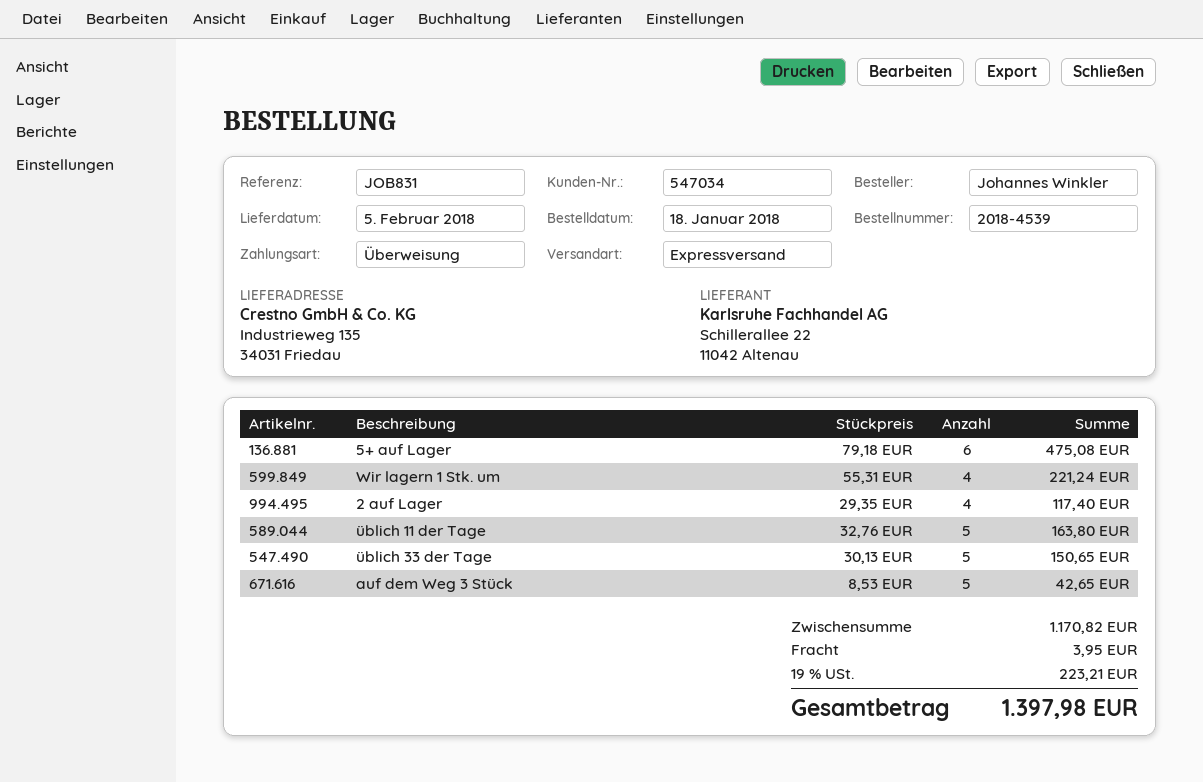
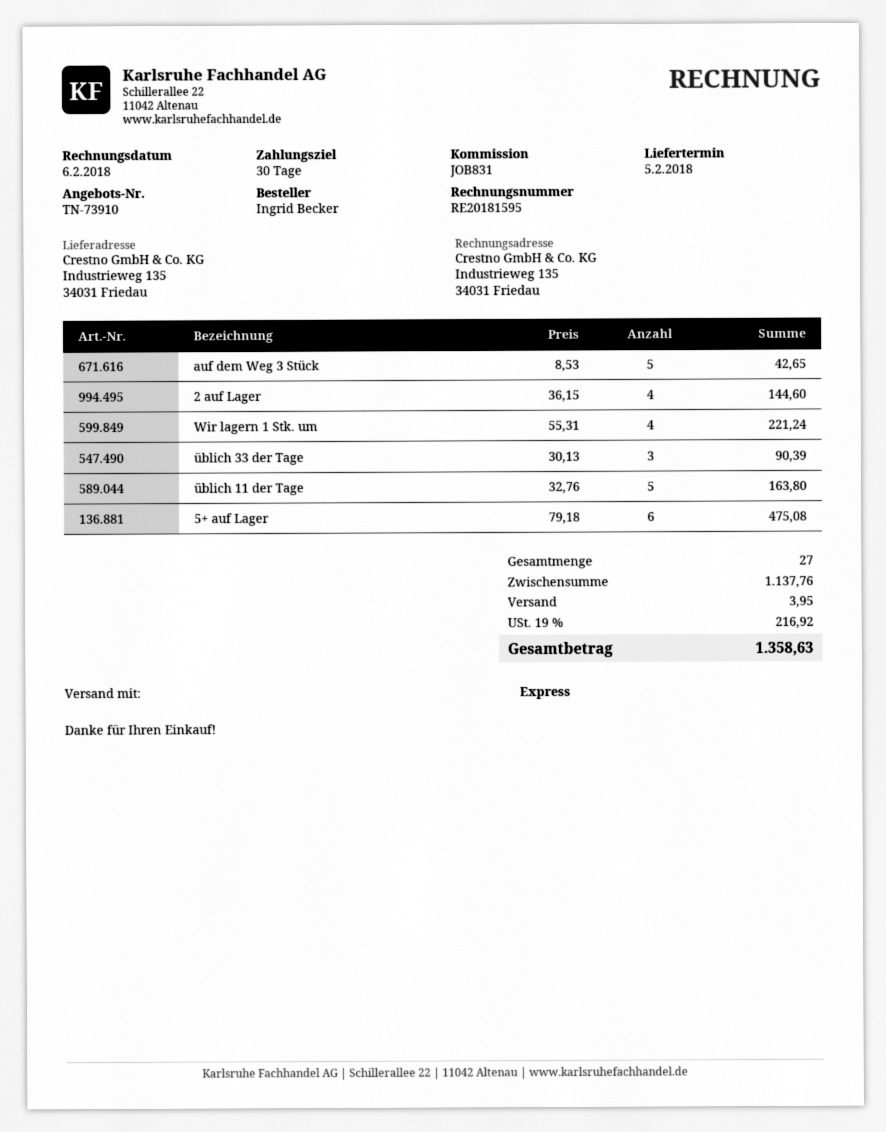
ordered by: Johannes Winkler -> Ingrid Becker
2 auf Lager: 4 x 29.35 = 117.40 -> 4 x 36.15 = 144.60
üblich 33 der Tage: 5 x 30.13 = 150.65 -> 3 x 30.13 = 90.39
subtotal: 1170.82 -> 1137.76
tax: 19% = 223.21 -> 19% = 216.92
total: 1397.98 -> 1358.63

